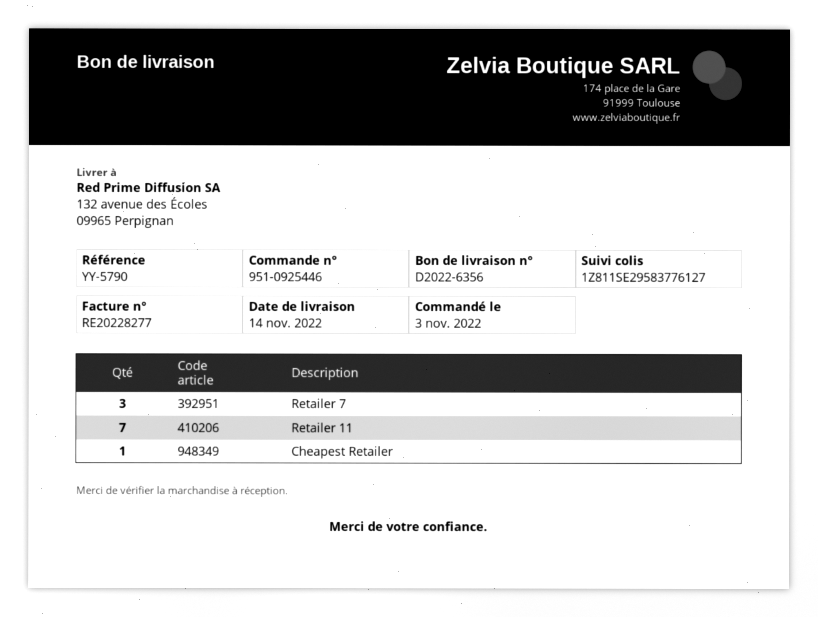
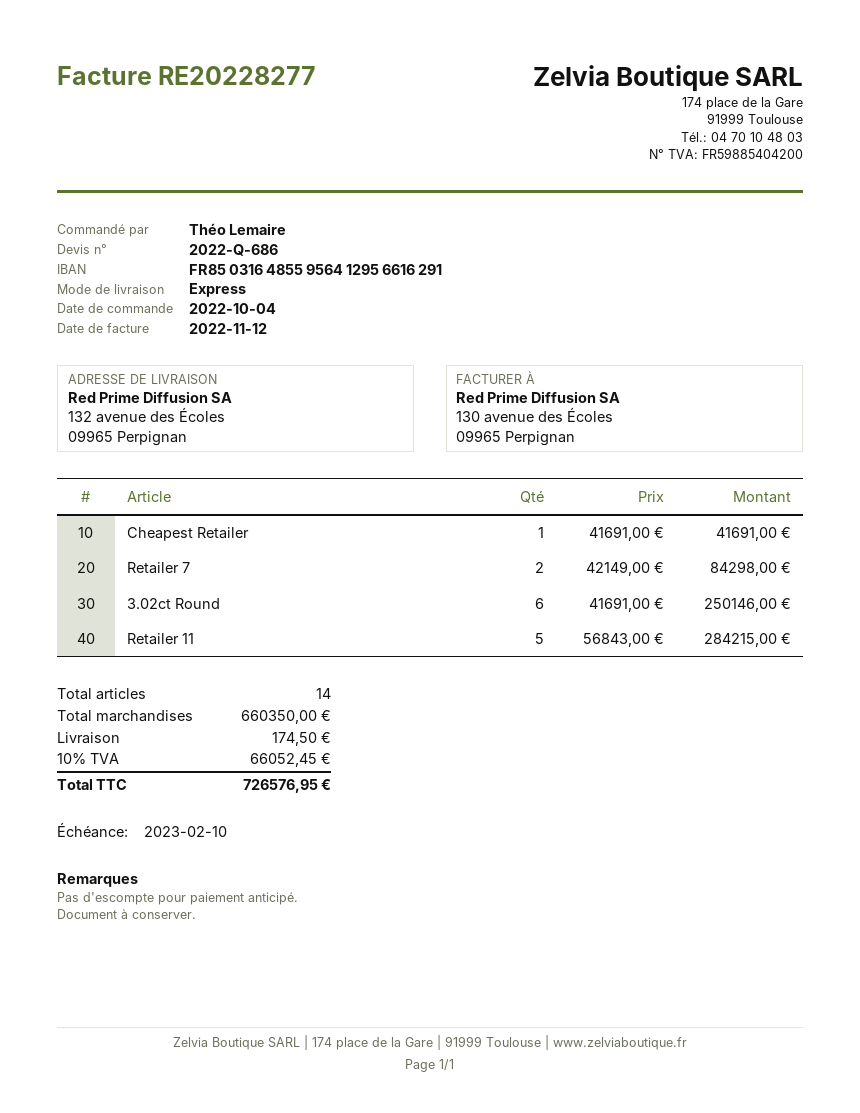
order date: 2022-11-03 -> 2022-10-04
Retailer 7: 3 -> 2
Retailer 11: 7 -> 5
3.02ct Round: none -> 6

